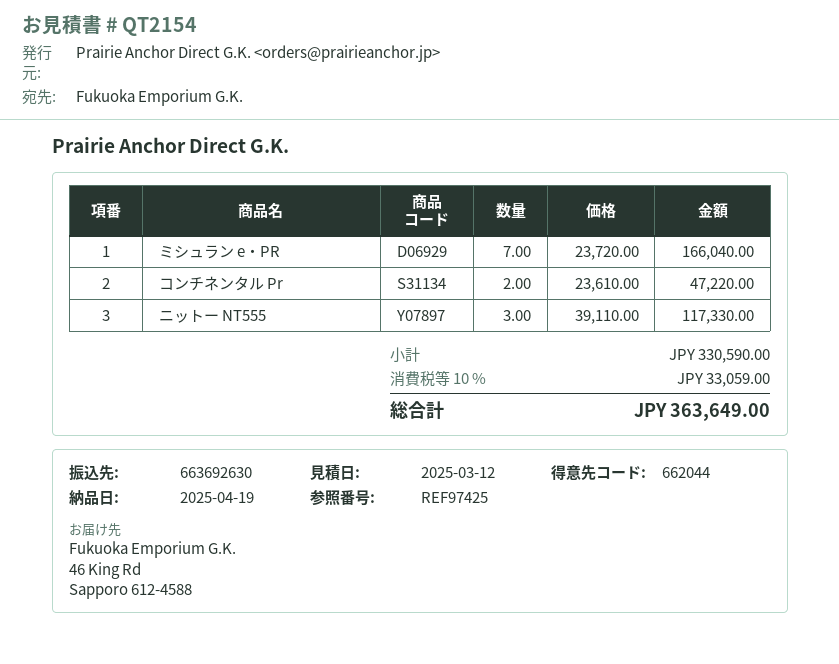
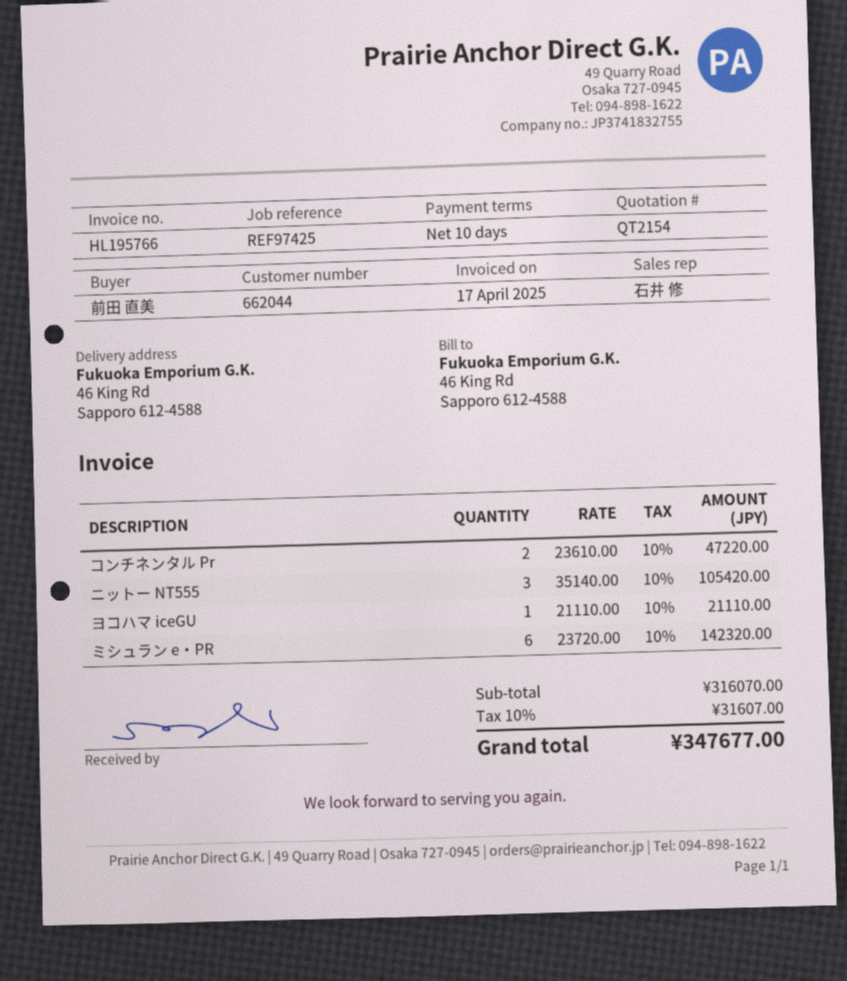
ミシュラン e・PR: 7 x 23720.00 = 166040.00 -> 6 x 23720.00 = 142320.00
ニットー NT555: 3 x 39110.00 = 117330.00 -> 3 x 35140.00 = 105420.00
ヨコハマ iceGU: none -> 1 x 21110.00 = 21110.00
subtotal: 330590.00 -> 316070.00
tax: 10% = 33059.00 -> 10% = 31607.00
total: 363649.00 -> 347677.00

